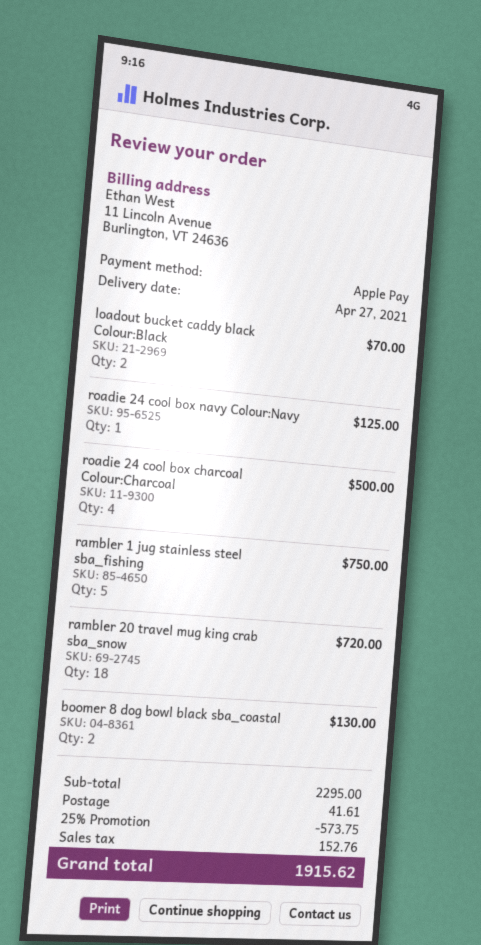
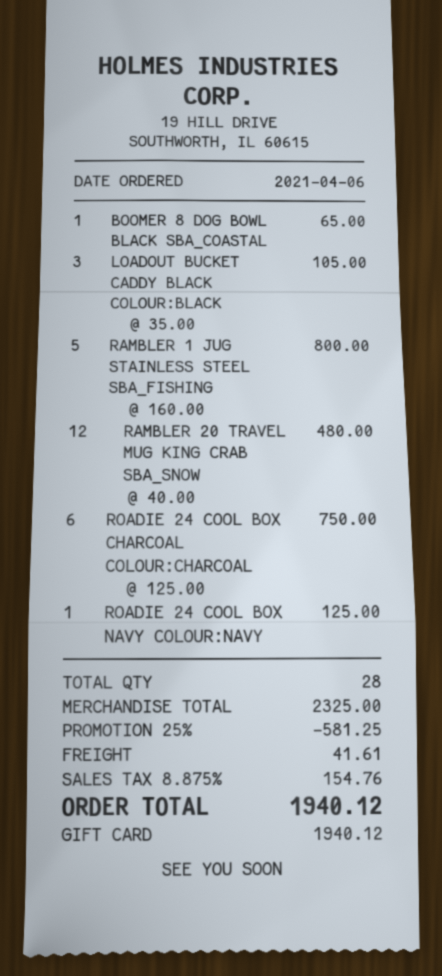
payment method: Apple Pay -> gift card
loadout bucket caddy black Colour:Black: 2 for 70.00 -> 3 for 105.00
roadie 24 cool box charcoal Colour:Charcoal: 4 for 500.00 -> 6 for 750.00
rambler 1 jug stainless steel sba_fishing: 5 for 750.00 -> 5 for 800.00
rambler 20 travel mug king crab sba_snow: 18 for 720.00 -> 12 for 480.00
boomer 8 dog bowl black sba_coastal: 2 for 130.00 -> 1 for 65.00
subtotal: 2295.00 -> 2325.00
discount: 25% = 573.75 -> 25% = 581.25
tax: 152.76 -> 154.76
total: 1915.62 -> 1940.12

